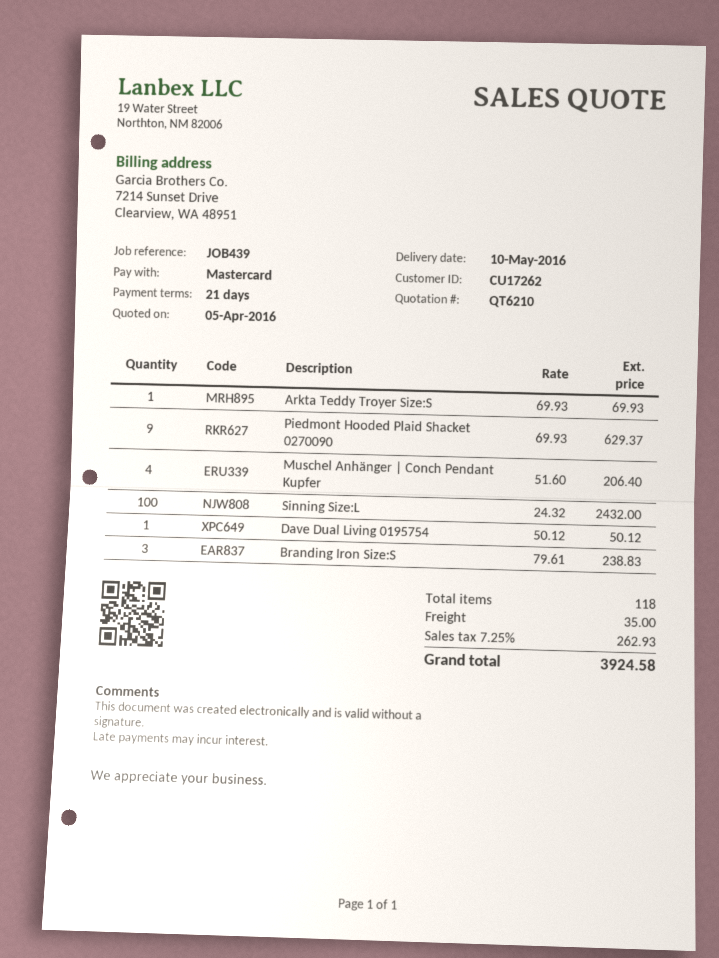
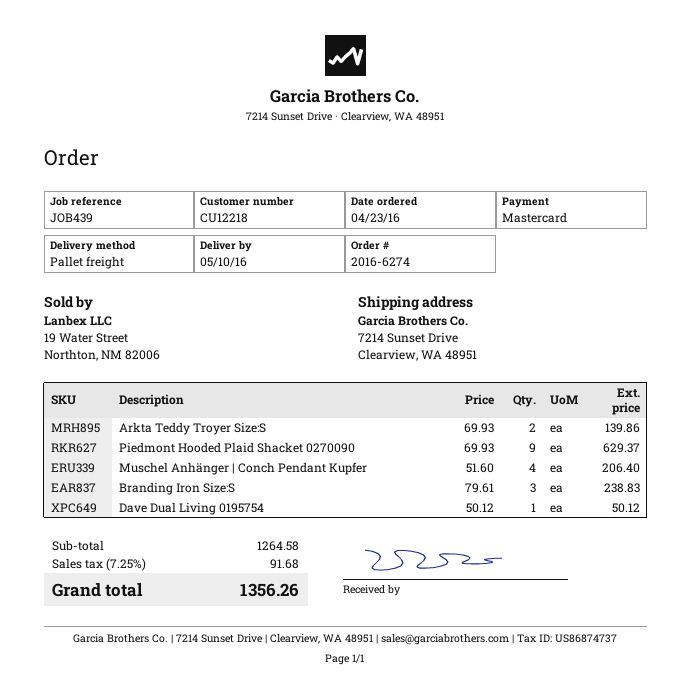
customer number: CU17262 -> CU12218
Arkta Teddy Troyer Size:S: 1 x 69.93 = 69.93 -> 2 x 69.93 = 139.86
Sinning Size:L: 100 x 24.32 = 2432.00 -> none
shipping: 35.00 -> none
tax: 7.25% = 262.93 -> 7.25% = 91.68
total: 3924.58 -> 1356.26

